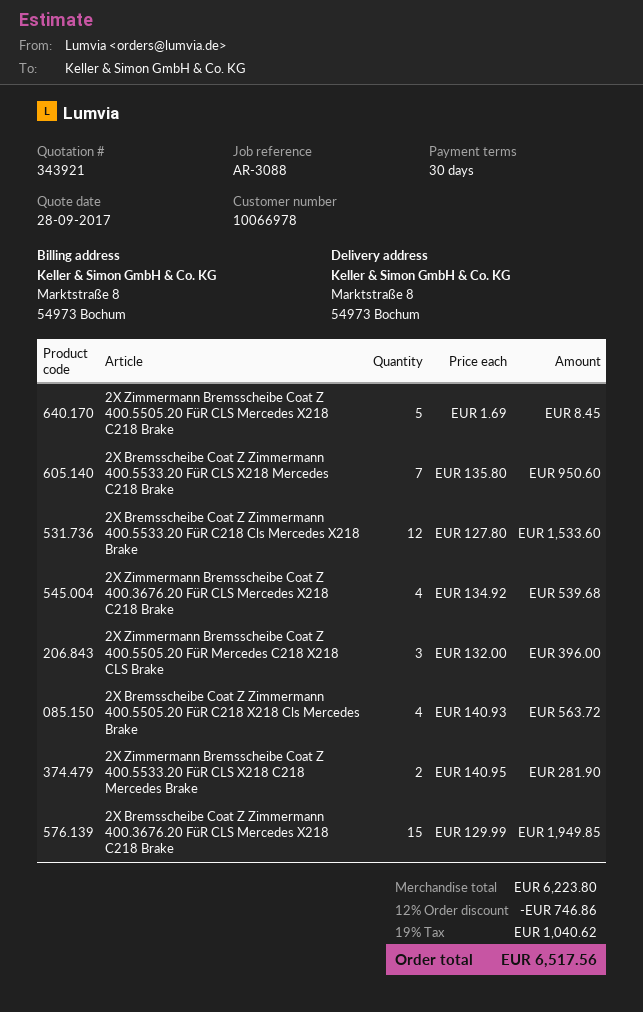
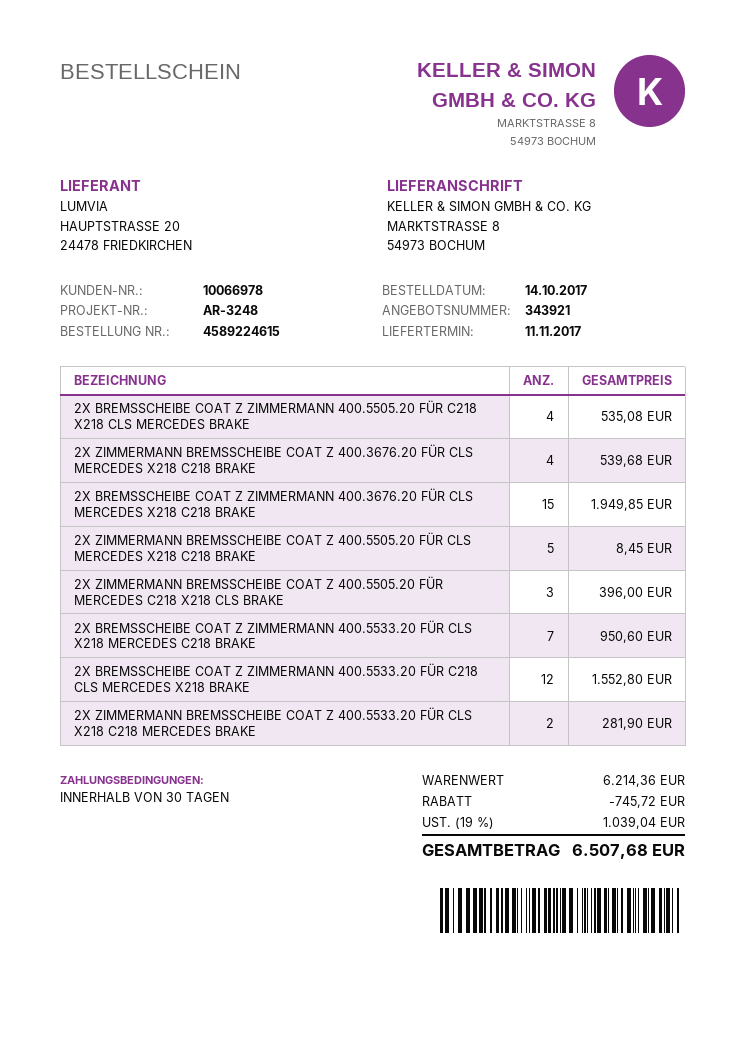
reference: AR-3088 -> AR-3248
2X Bremsscheibe Coat Z Zimmermann 400.5533.20 FüR C218 Cls Mercedes X218 Brake: 12 for 1533.60 -> 12 for 1552.80
2X Bremsscheibe Coat Z Zimmermann 400.5505.20 FüR C218 X218 Cls Mercedes Brake: 4 for 563.72 -> 4 for 535.08
subtotal: 6223.80 -> 6214.36
discount: 746.86 -> 745.72
tax: 19% = 1040.62 -> 19% = 1039.04
total: 6517.56 -> 6507.68

